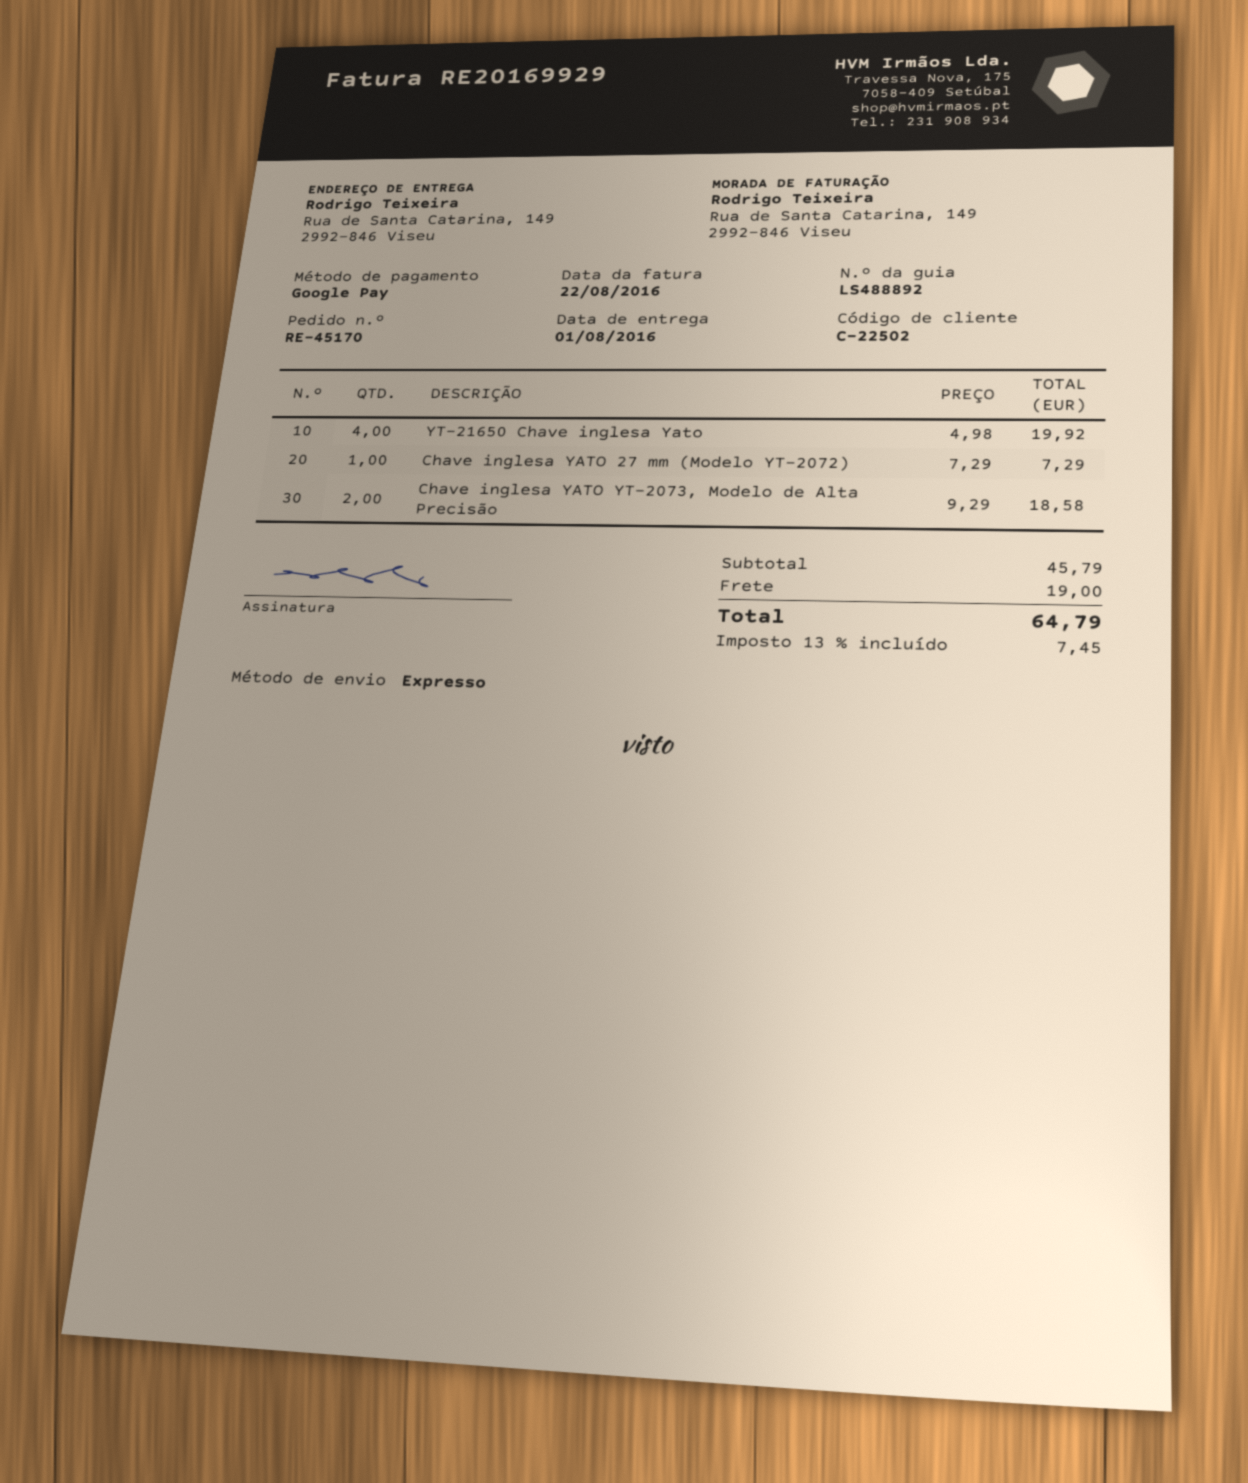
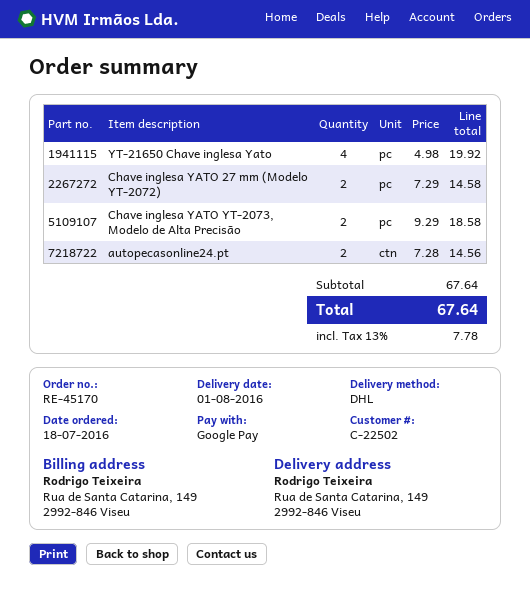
shipping method: express -> DHL
Chave inglesa YATO 27 mm (Modelo YT-2072): 1 x 7.29 = 7.29 -> 2 x 7.29 = 14.58
autopecasonline24.pt: none -> 2 x 7.28 = 14.56
subtotal: 45.79 -> 67.64
shipping: 19.00 -> none
tax: 13% = 7.45 -> 13% = 7.78
total: 64.79 -> 67.64

